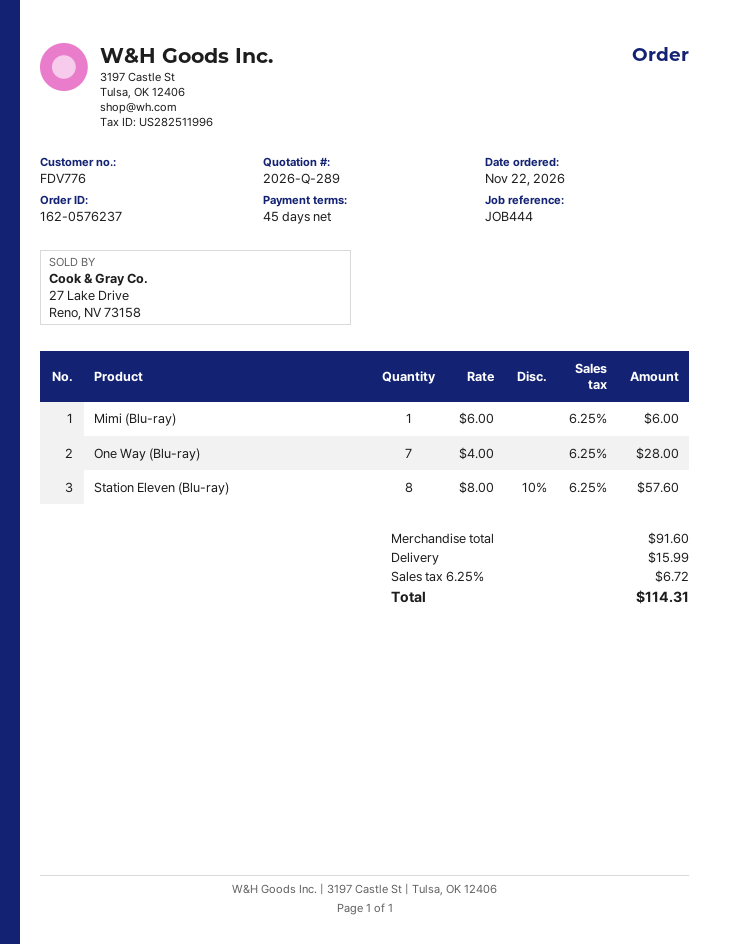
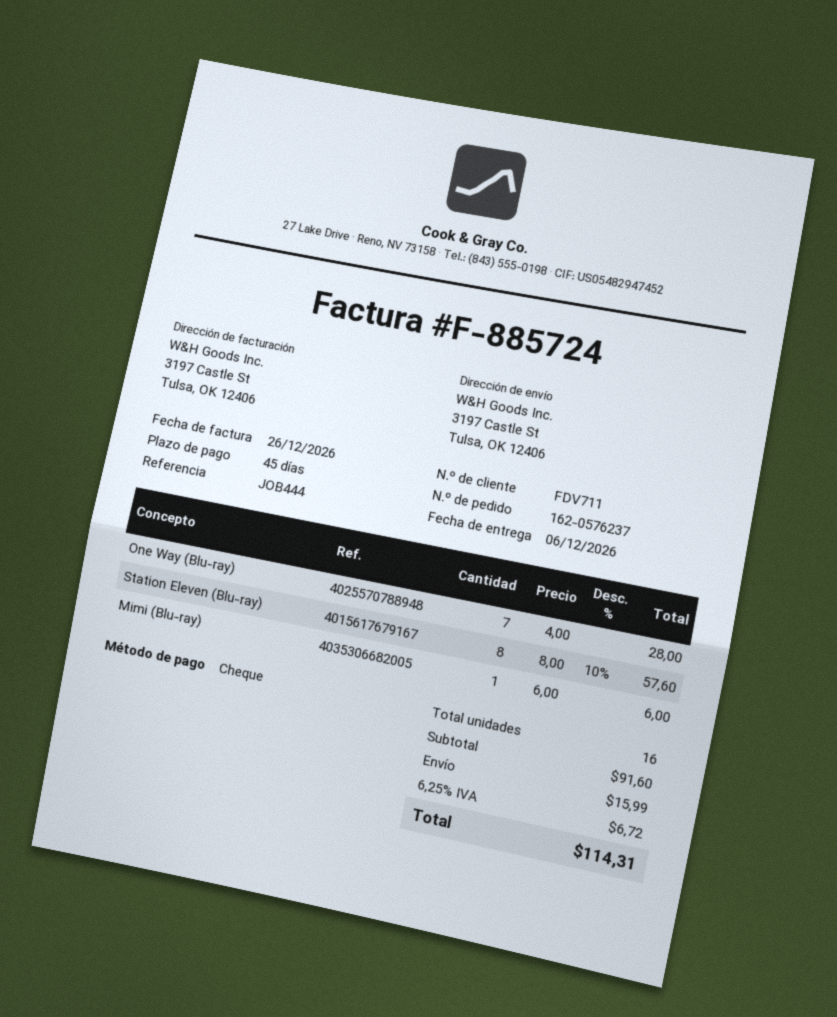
customer number: FDV776 -> FDV711

